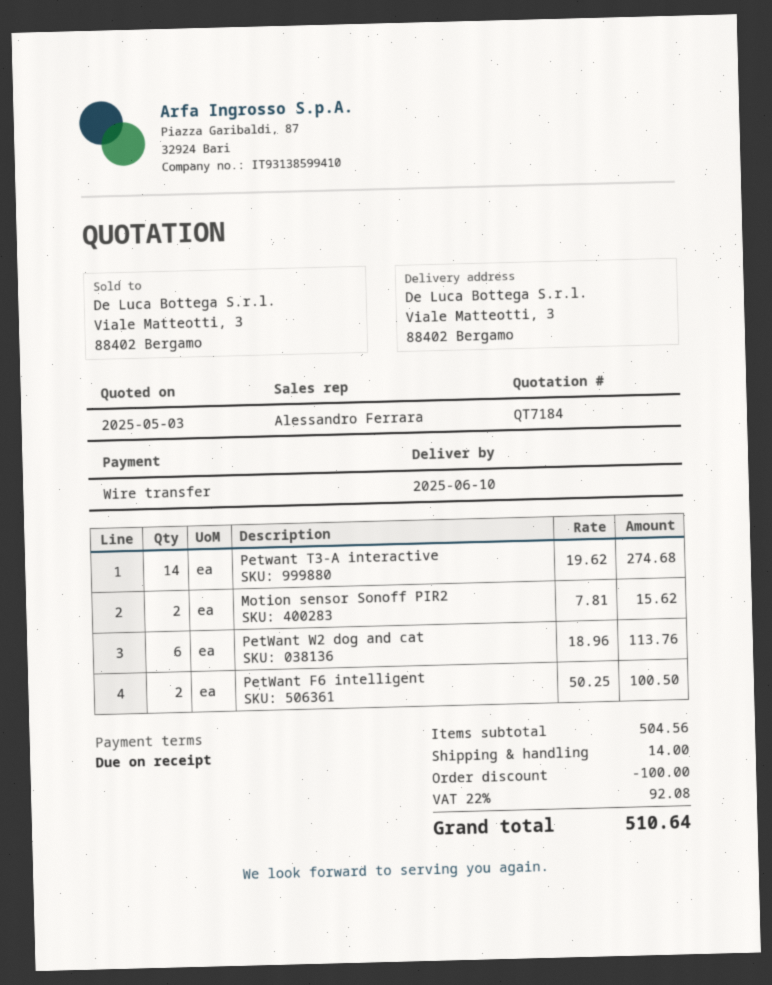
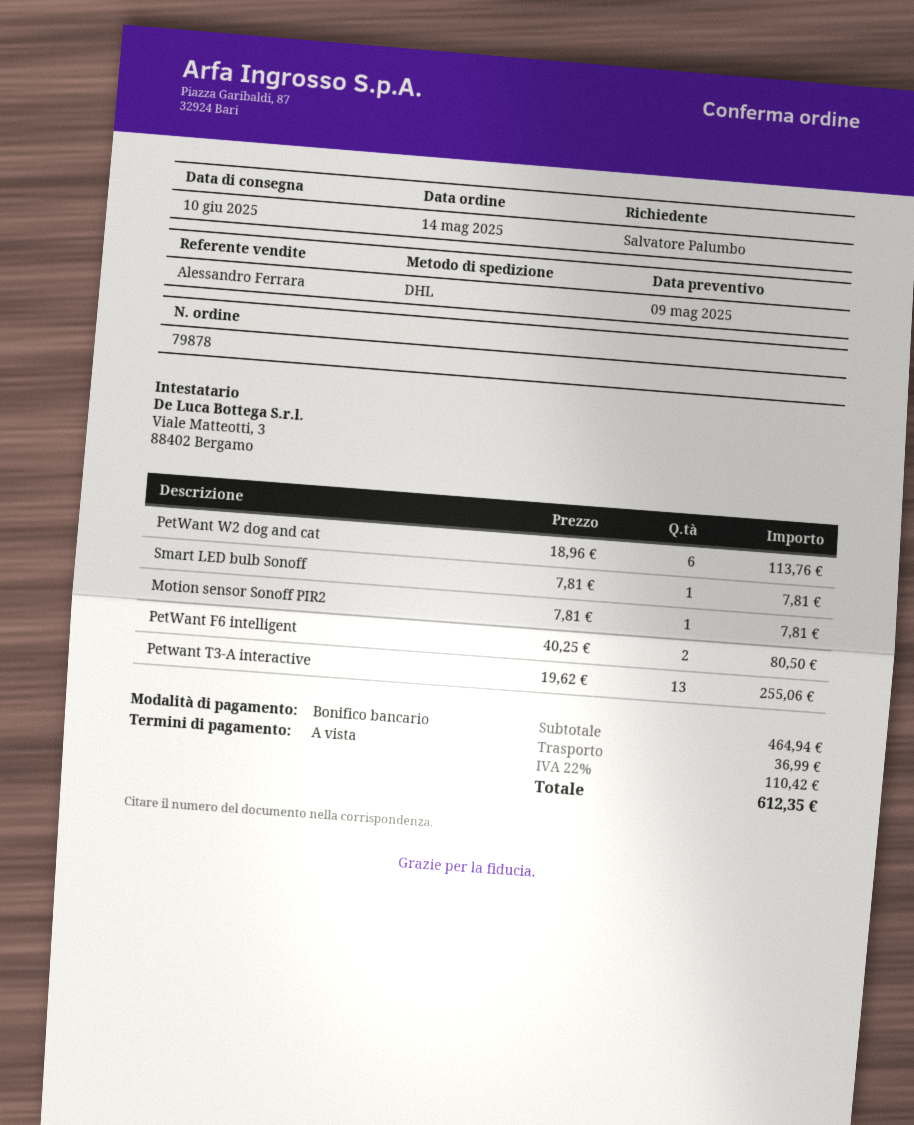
quote date: 2025-05-03 -> 2025-05-09
Petwant T3-A interactive: 14 x 19.62 = 274.68 -> 13 x 19.62 = 255.06
Motion sensor Sonoff PIR2: 2 x 7.81 = 15.62 -> 1 x 7.81 = 7.81
PetWant F6 intelligent: 2 x 50.25 = 100.50 -> 2 x 40.25 = 80.50
Smart LED bulb Sonoff: none -> 1 x 7.81 = 7.81
subtotal: 504.56 -> 464.94
discount: 100.00 -> none
shipping: 14.00 -> 36.99
tax: 22% = 92.08 -> 22% = 110.42
total: 510.64 -> 612.35

